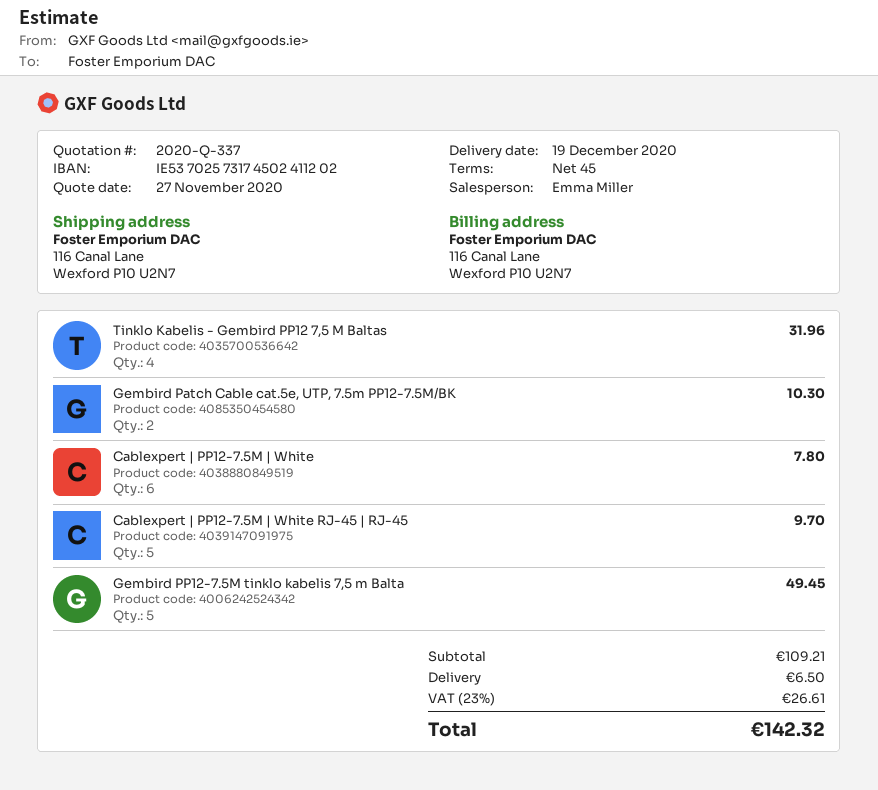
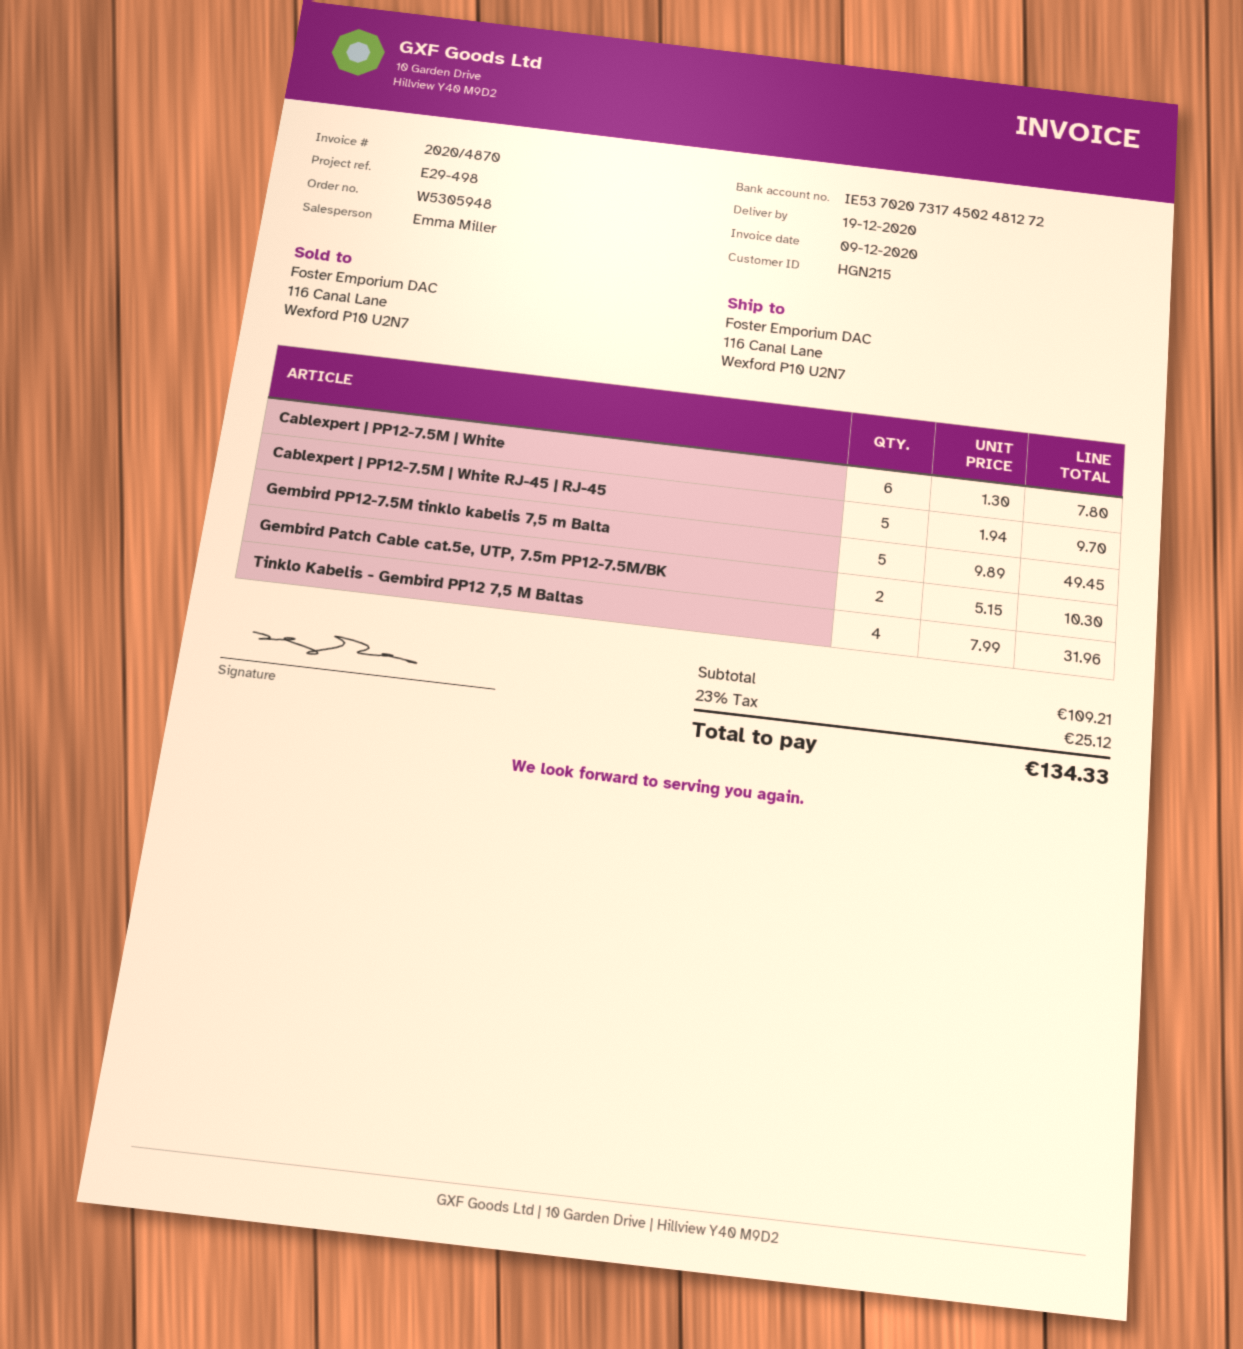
bank account: IE53702573174502411202 -> IE53702073174502481272
shipping: 6.50 -> none
tax: 23% = 26.61 -> 23% = 25.12
total: 142.32 -> 134.33

